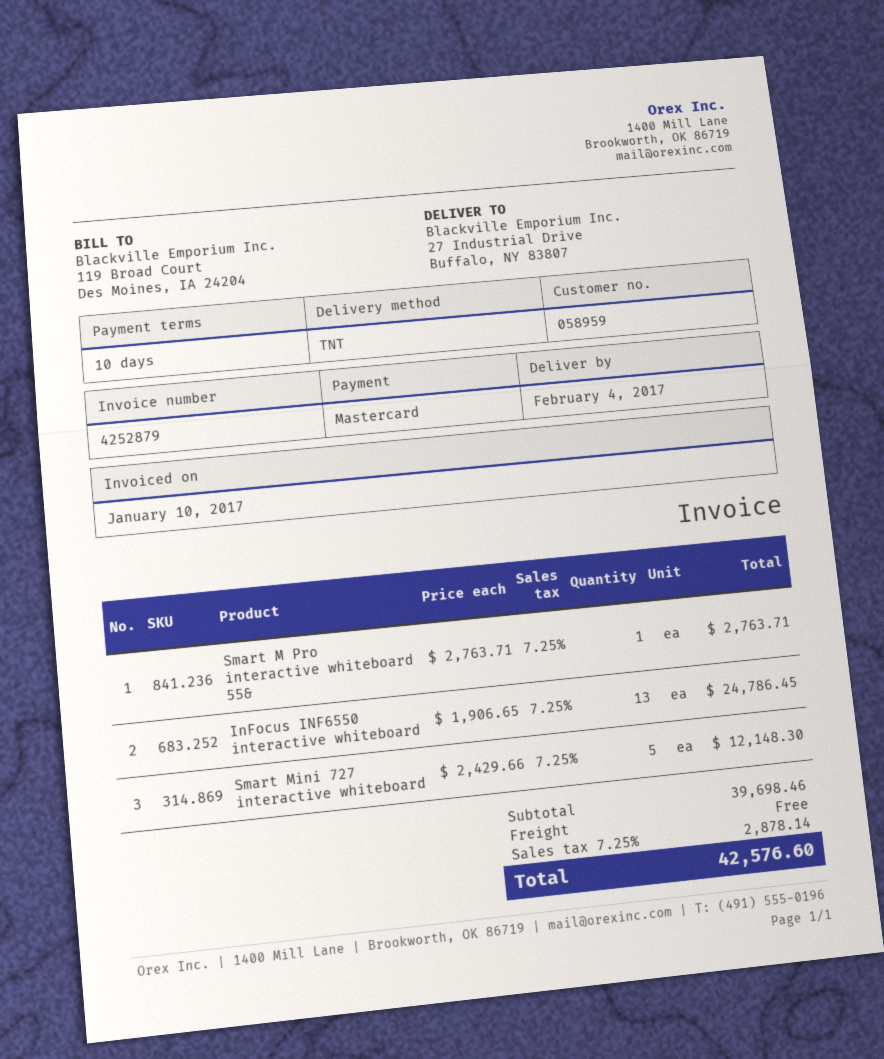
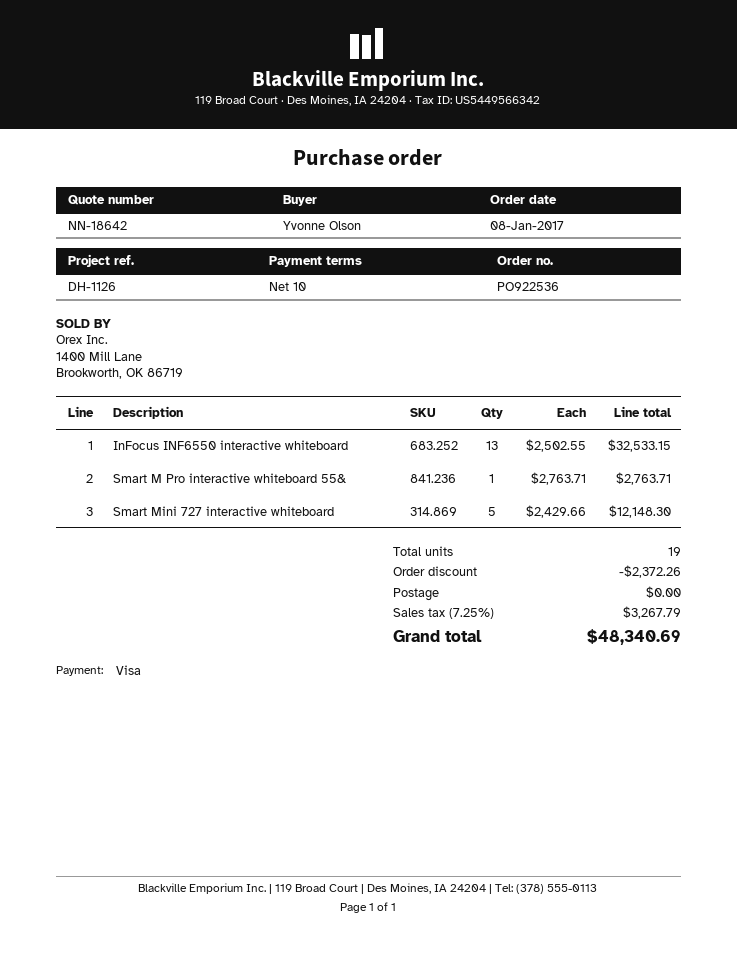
payment method: Mastercard -> Visa
InFocus INF6550 interactive whiteboard: 13 x 1906.65 = 24786.45 -> 13 x 2502.55 = 32533.15
discount: none -> 2372.26
tax: 7.25% = 2878.14 -> 7.25% = 3267.79
total: 42576.60 -> 48340.69

